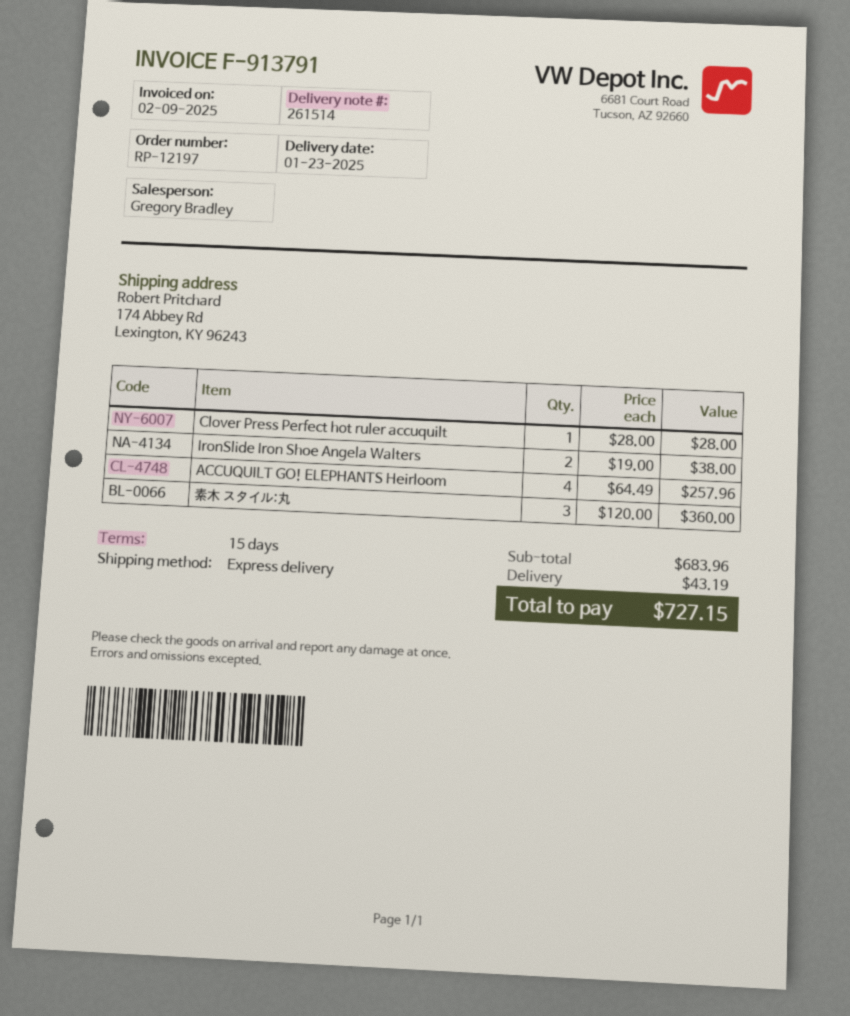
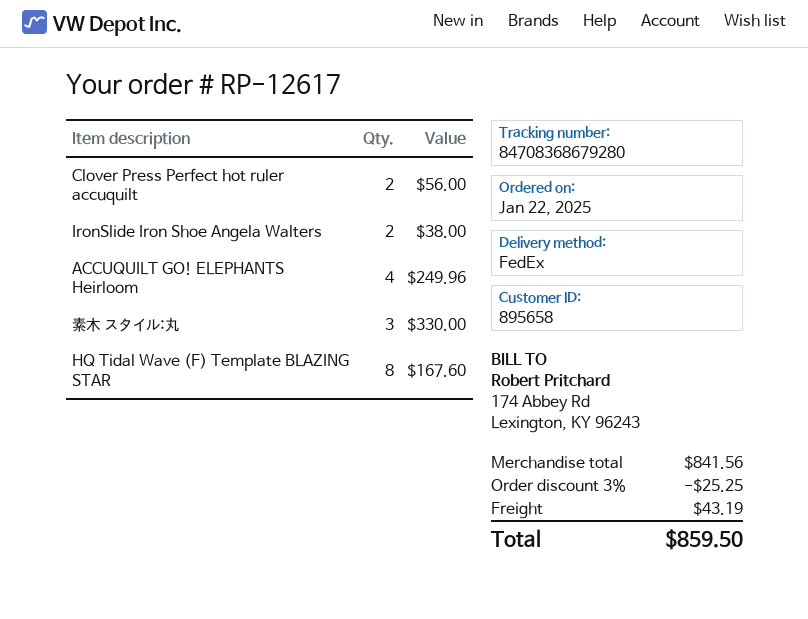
order number: RP-12197 -> RP-12617
shipping method: express -> FedEx
Clover Press Perfect hot ruler accuquilt: 1 for 28.00 -> 2 for 56.00
ACCUQUILT GO! ELEPHANTS Heirloom: 4 for 257.96 -> 4 for 249.96
素木 スタイル:丸: 3 for 360.00 -> 3 for 330.00
HQ Tidal Wave (F) Template BLAZING STAR: none -> 8 for 167.60
subtotal: 683.96 -> 841.56
discount: none -> 3% = 25.25
total: 727.15 -> 859.50

